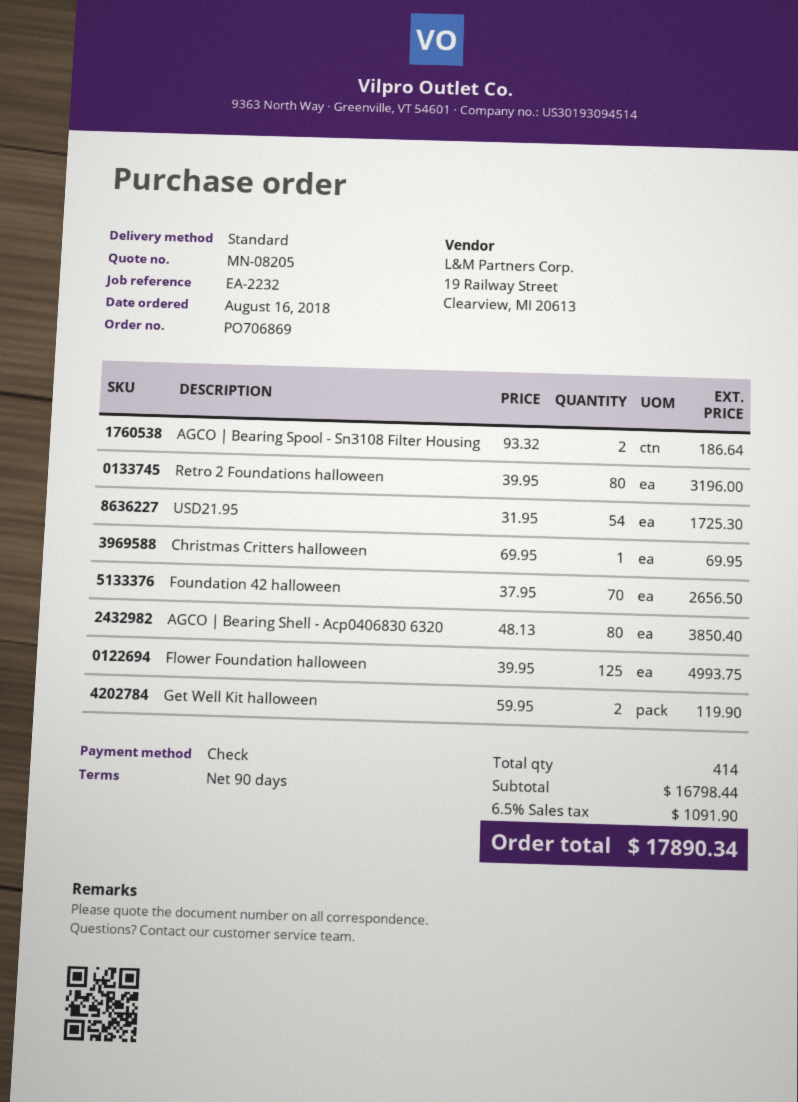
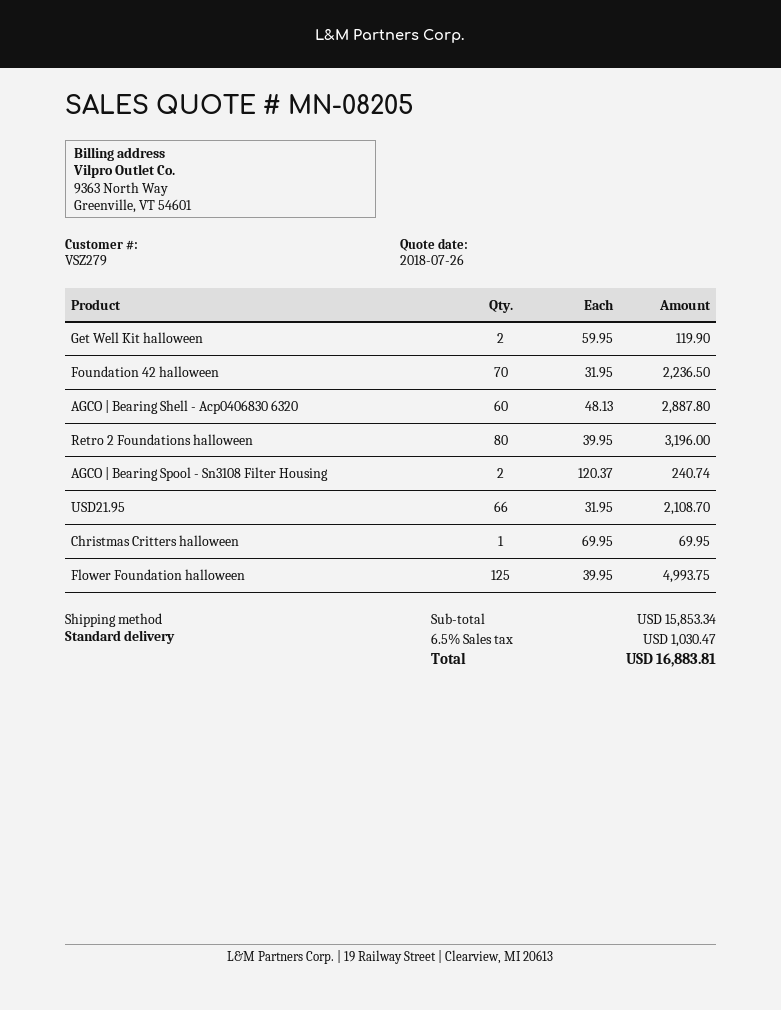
AGCO | Bearing Spool - Sn3108 Filter Housing: 2 x 93.32 = 186.64 -> 2 x 120.37 = 240.74
USD21.95: 54 x 31.95 = 1725.30 -> 66 x 31.95 = 2108.70
Foundation 42 halloween: 70 x 37.95 = 2656.50 -> 70 x 31.95 = 2236.50
AGCO | Bearing Shell - Acp0406830 6320: 80 x 48.13 = 3850.40 -> 60 x 48.13 = 2887.80
subtotal: 16798.44 -> 15853.34
tax: 6.5% = 1091.90 -> 6.5% = 1030.47
total: 17890.34 -> 16883.81

